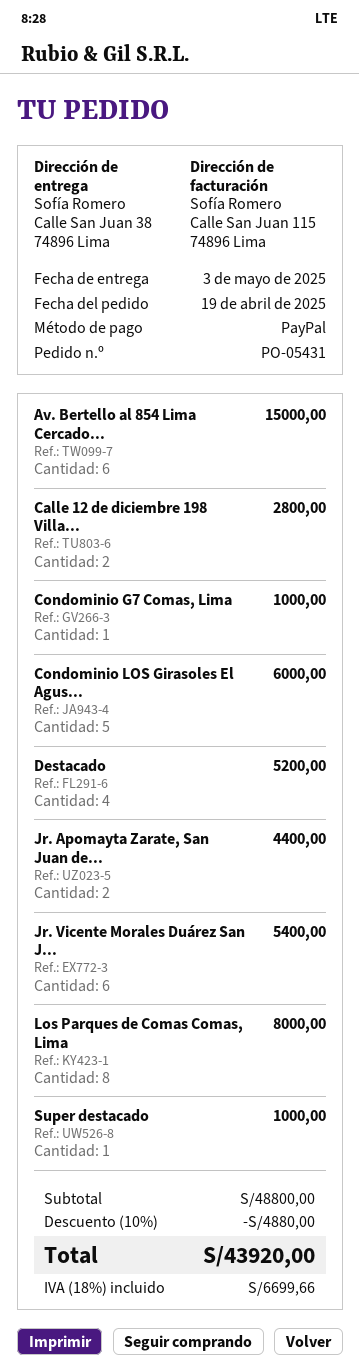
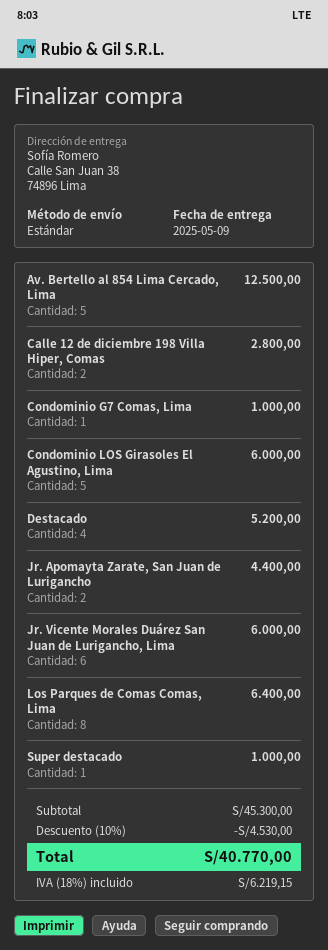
delivery date: 2025-05-03 -> 2025-05-09
Av. Bertello al 854 Lima Cercado...: 6 for 15000.00 -> 5 for 12500.00
Jr. Vicente Morales Duárez San J...: 6 for 5400.00 -> 6 for 6000.00
Los Parques de Comas Comas, Lima: 8 for 8000.00 -> 8 for 6400.00
subtotal: 48800.00 -> 45300.00
discount: 10% = 4880.00 -> 10% = 4530.00
tax: 18% = 6699.66 -> 18% = 6219.15
total: 43920.00 -> 40770.00

